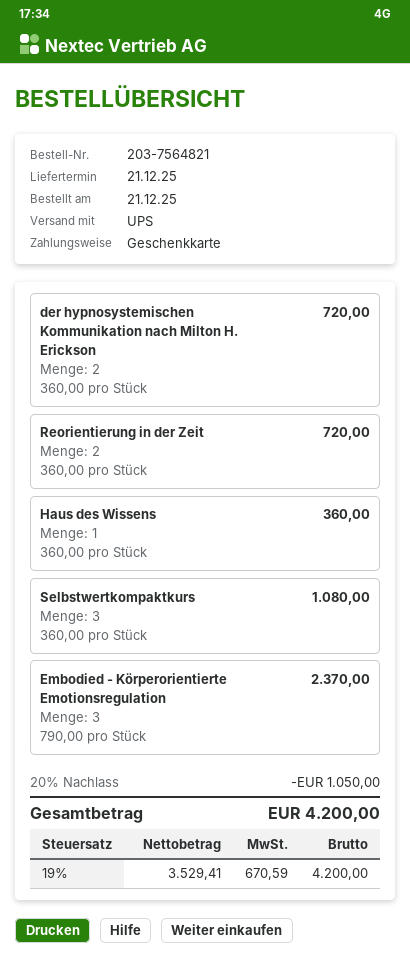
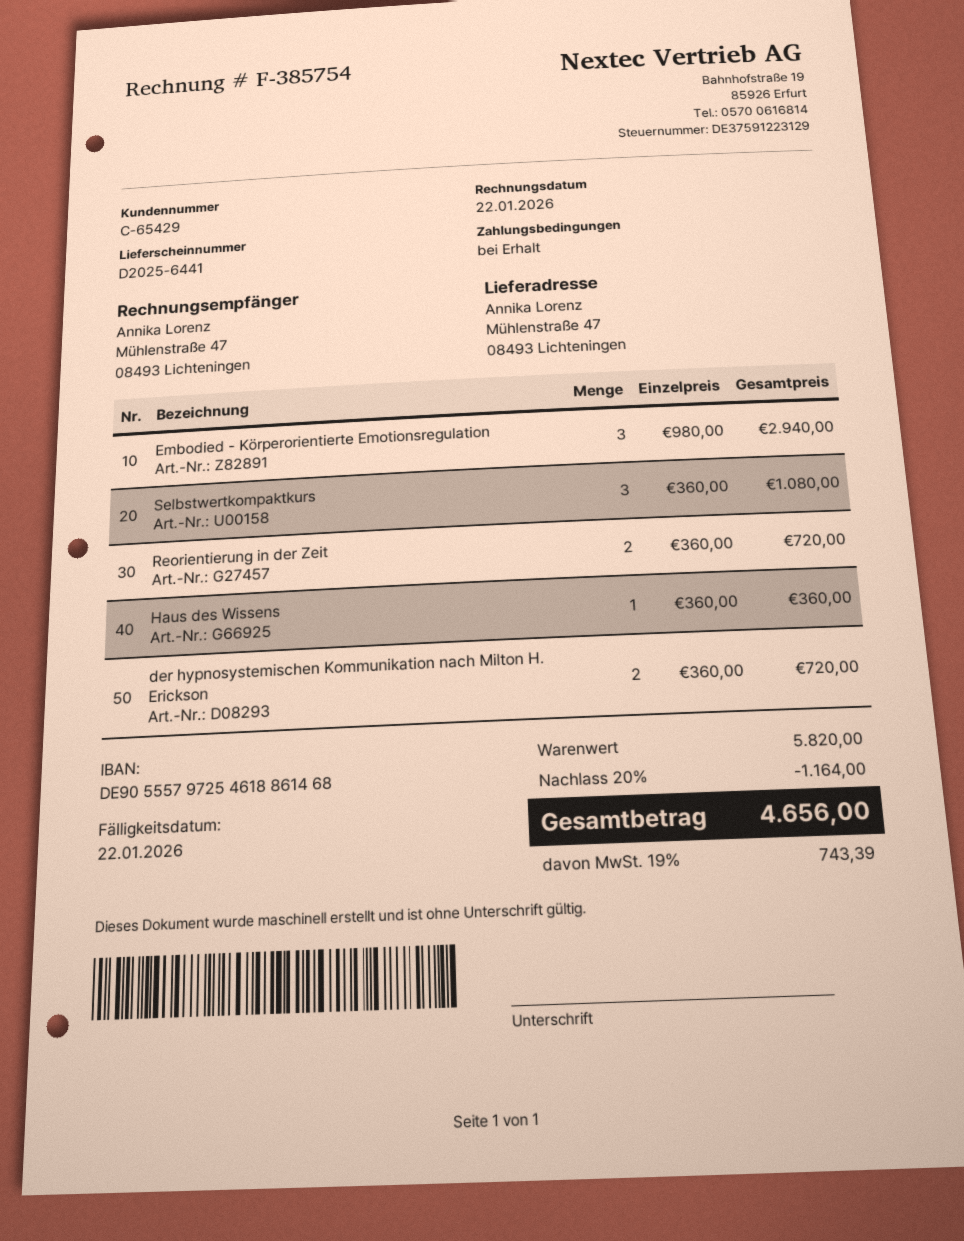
Embodied - Körperorientierte Emotionsregulation: 3 x 790.00 = 2370.00 -> 3 x 980.00 = 2940.00
discount: 20% = 1050.00 -> 20% = 1164.00
tax: 19% = 670.59 -> 19% = 743.39
total: 4200.00 -> 4656.00

